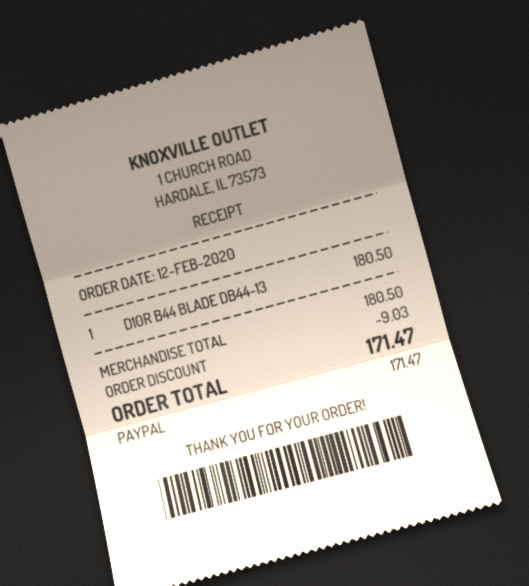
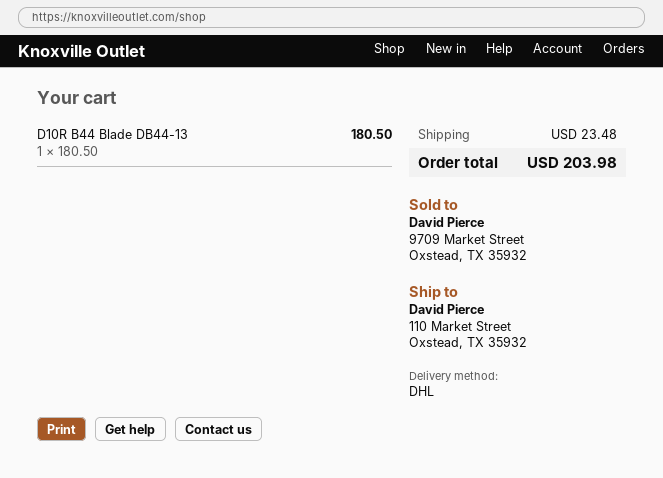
discount: 9.03 -> none
shipping: none -> 23.48
total: 171.47 -> 203.98

